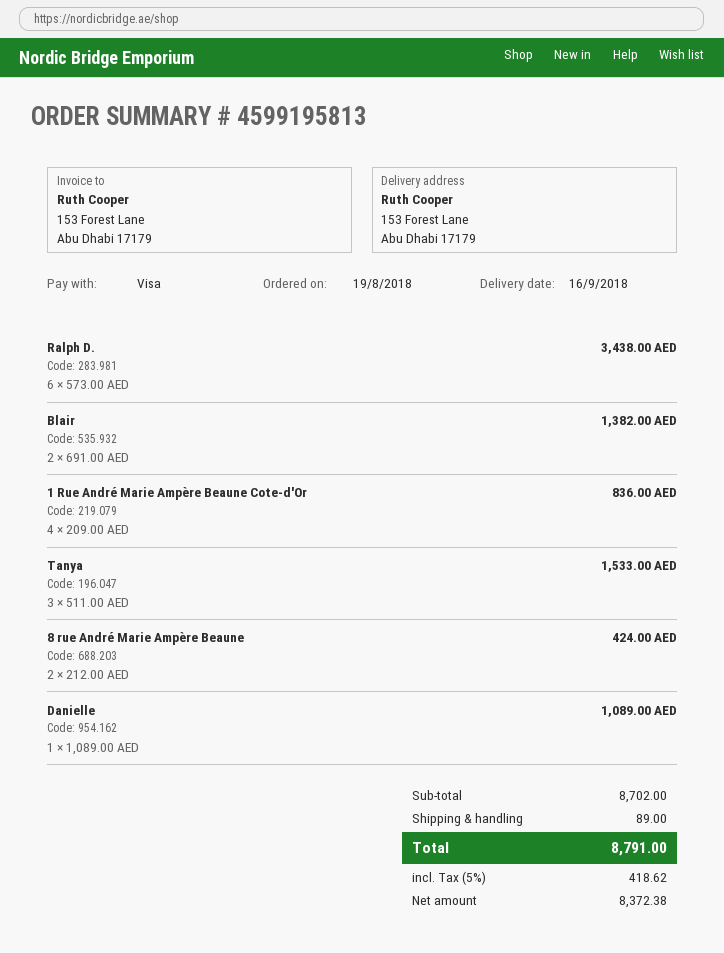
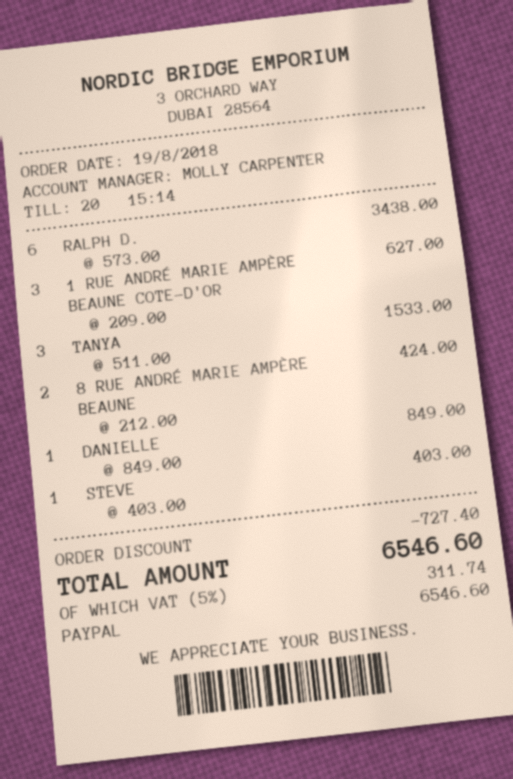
payment method: Visa -> PayPal
Blair: 2 x 691.00 = 1382.00 -> none
1 Rue André Marie Ampère Beaune Cote-d'Or: 4 x 209.00 = 836.00 -> 3 x 209.00 = 627.00
Danielle: 1 x 1089.00 = 1089.00 -> 1 x 849.00 = 849.00
STEVE: none -> 1 x 403.00 = 403.00
discount: none -> 727.40
shipping: 89.00 -> none
tax: 5% = 418.62 -> 5% = 311.74
total: 8791.00 -> 6546.60

